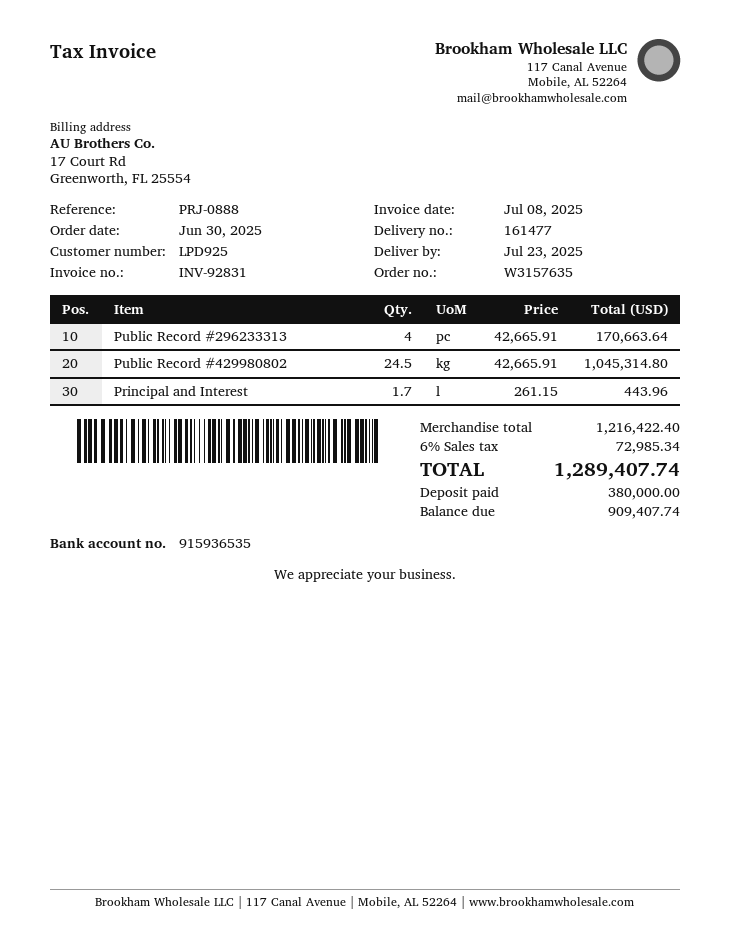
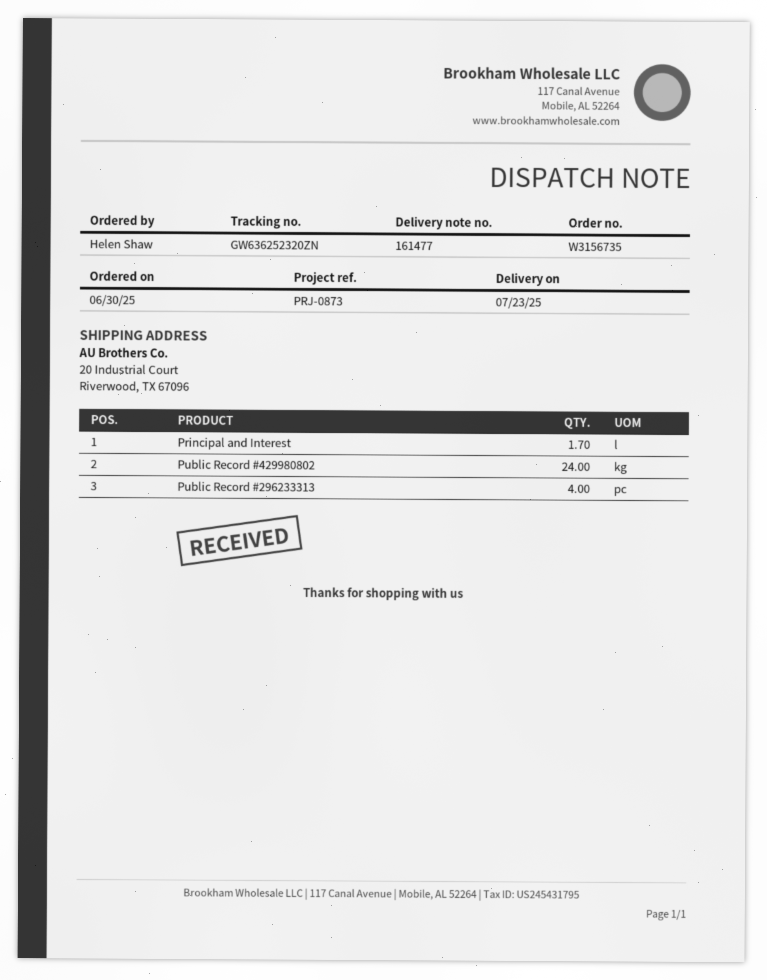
order number: W3157635 -> W3156735
reference: PRJ-0888 -> PRJ-0873
Public Record #429980802: 24.5 -> 24

